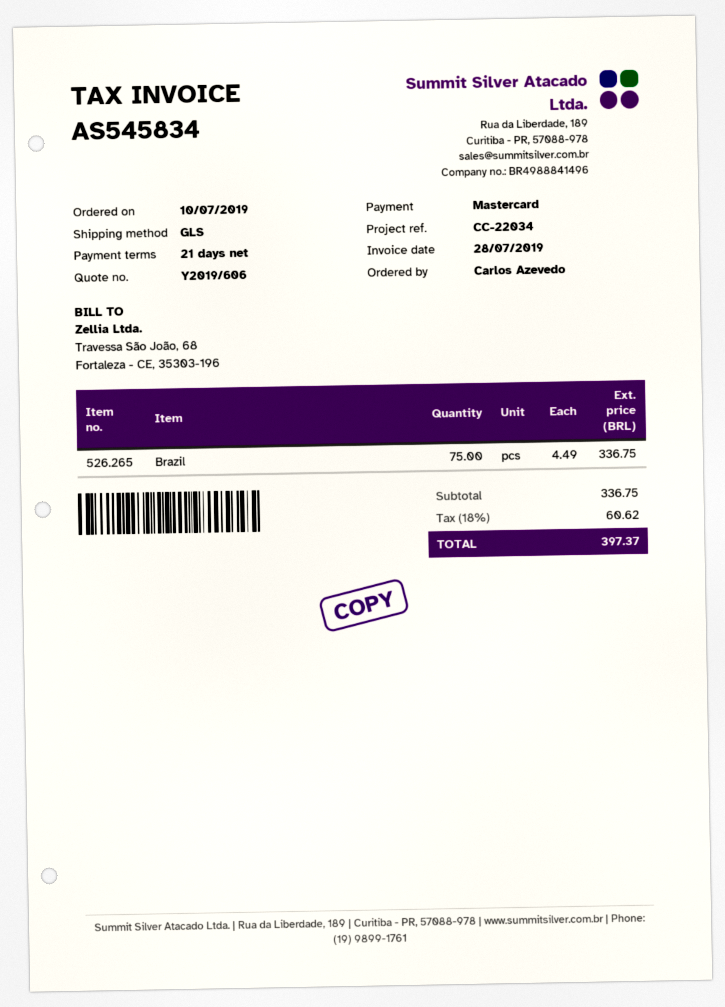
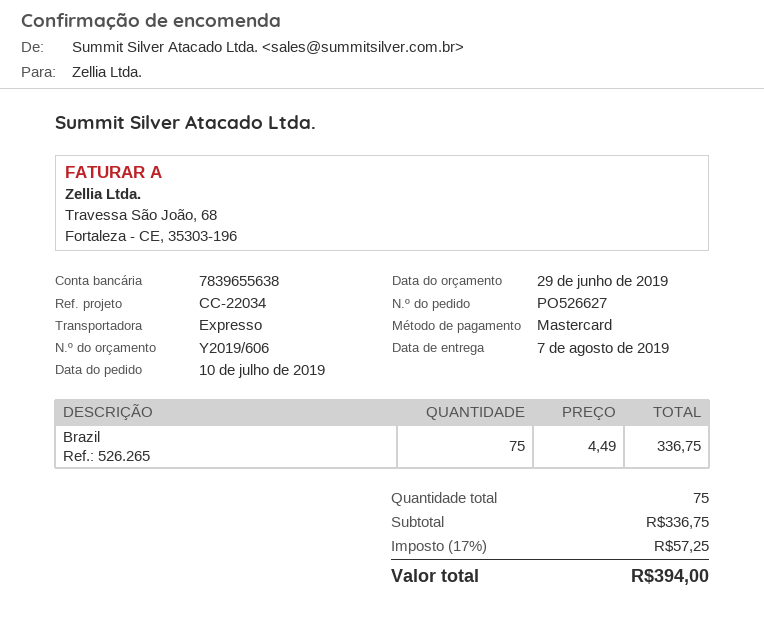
shipping method: GLS -> express
tax: 18% = 60.62 -> 17% = 57.25
total: 397.37 -> 394.00

